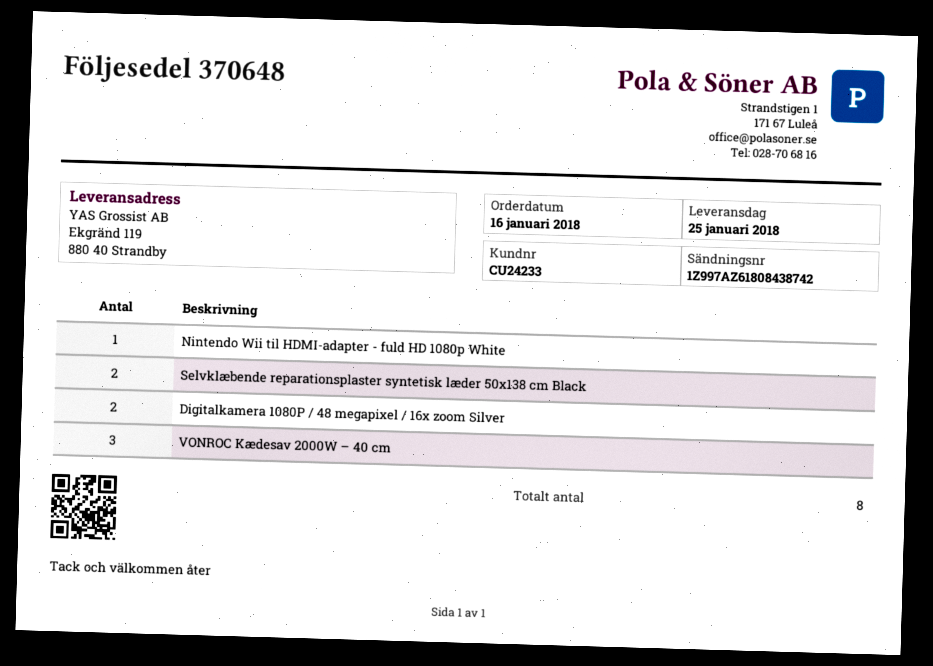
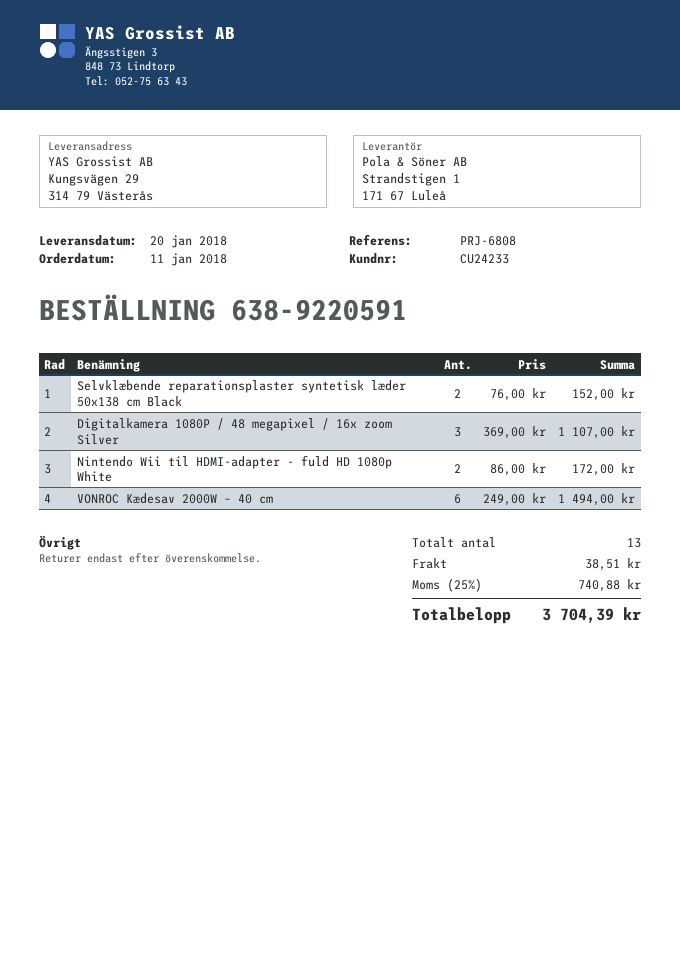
order date: 2018-01-16 -> 2018-01-11
delivery date: 2018-01-25 -> 2018-01-20
ship to: Ekgränd 119, 880 40 Strandby -> Kungsvägen 29, 314 79 Västerås
Nintendo Wii til HDMI-adapter - fuld HD 1080p White: 1 -> 2
Digitalkamera 1080P / 48 megapixel / 16x zoom Silver: 2 -> 3
VONROC Kædesav 2000W – 40 cm: 3 -> 6
total quantity: 8 -> 13

